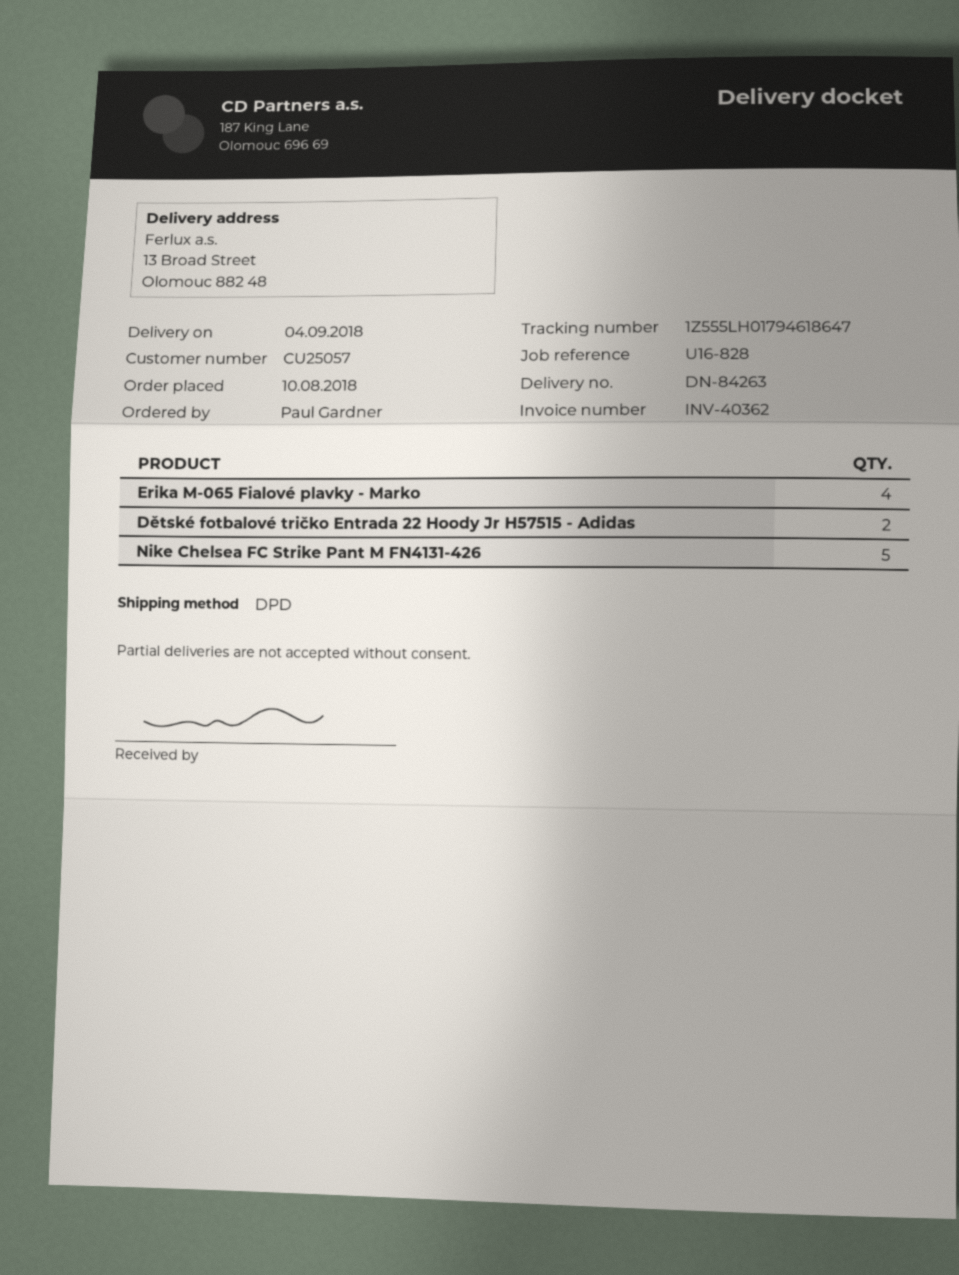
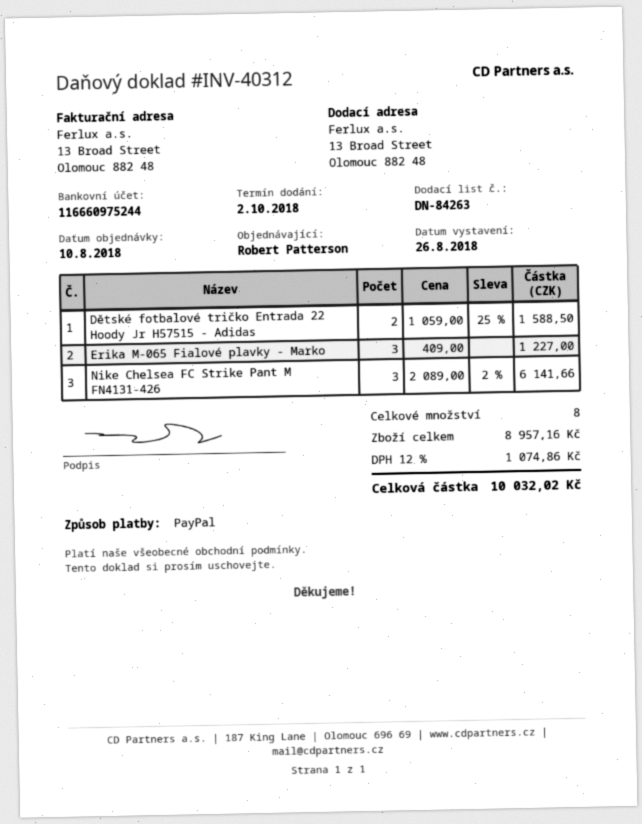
delivery date: 2018-09-04 -> 2018-10-02
invoice number: INV-40362 -> INV-40312
ordered by: Paul Gardner -> Robert Patterson
Erika M-065 Fialové plavky - Marko: 4 -> 3
Nike Chelsea FC Strike Pant M FN4131-426: 5 -> 3

